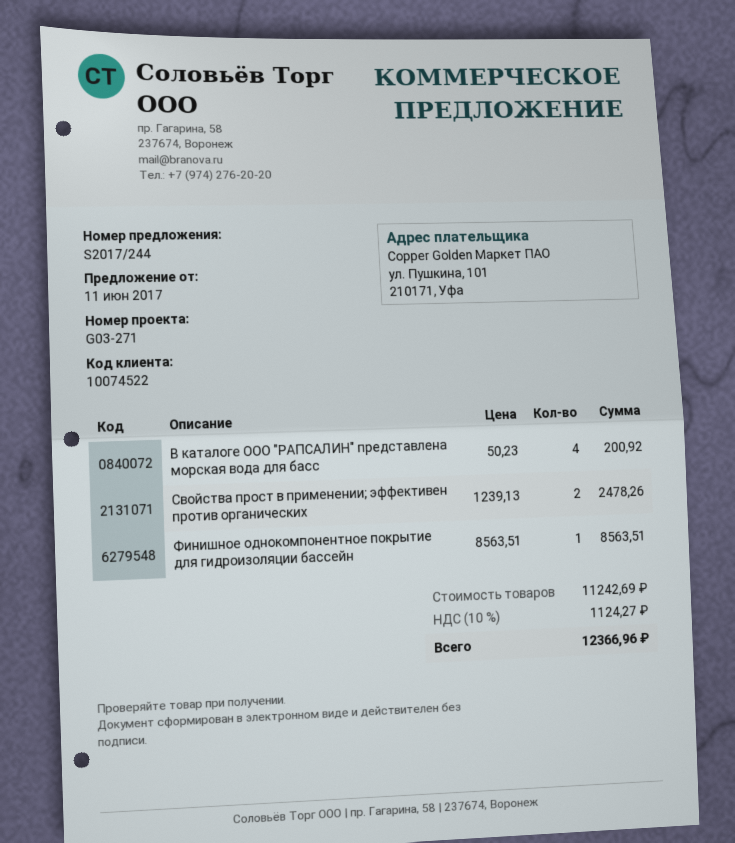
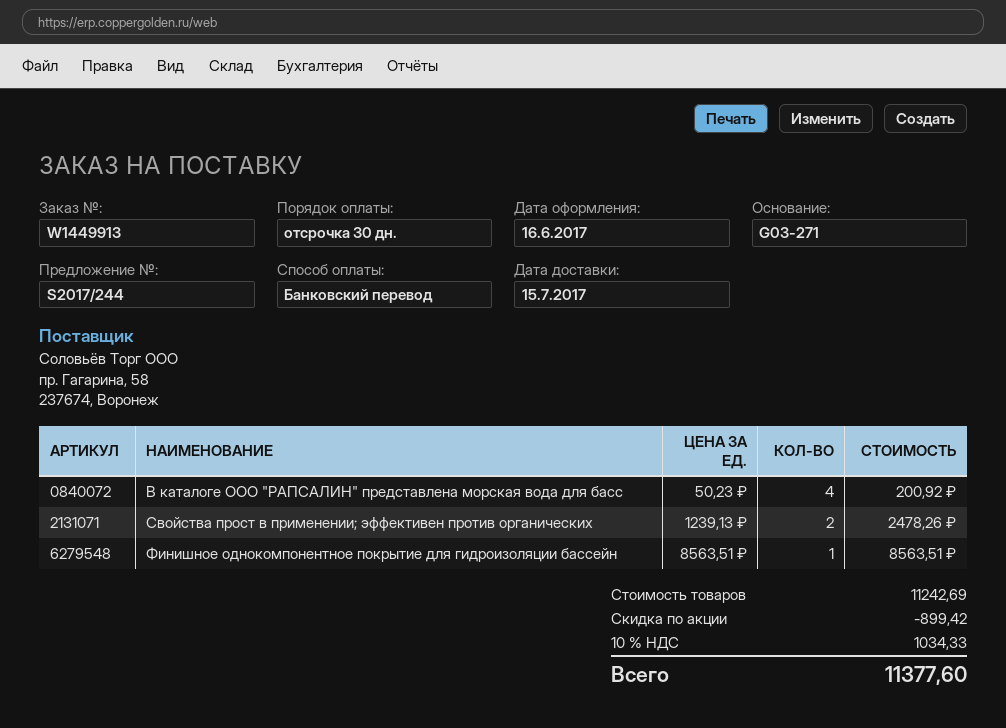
discount: none -> 899.42
tax: 10% = 1124.27 -> 10% = 1034.33
total: 12366.96 -> 11377.60

